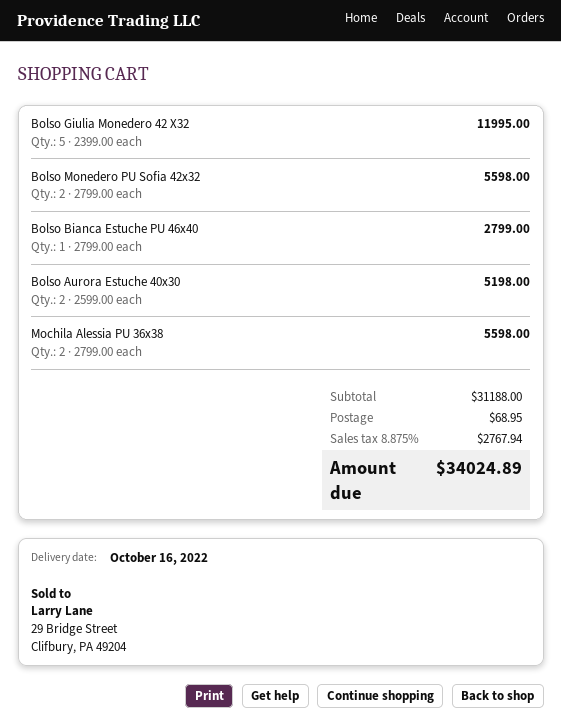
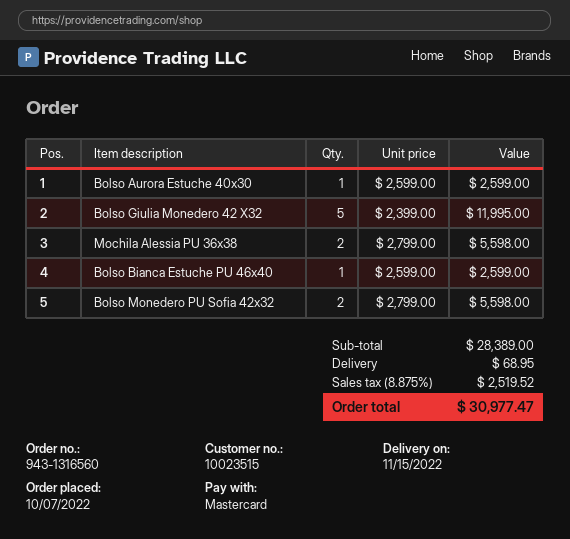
delivery date: 2022-10-16 -> 2022-11-15
Bolso Bianca Estuche PU 46x40: 1 x 2799.00 = 2799.00 -> 1 x 2599.00 = 2599.00
Bolso Aurora Estuche 40x30: 2 x 2599.00 = 5198.00 -> 1 x 2599.00 = 2599.00
subtotal: 31188.00 -> 28389.00
tax: 8.875% = 2767.94 -> 8.875% = 2519.52
total: 34024.89 -> 30977.47

